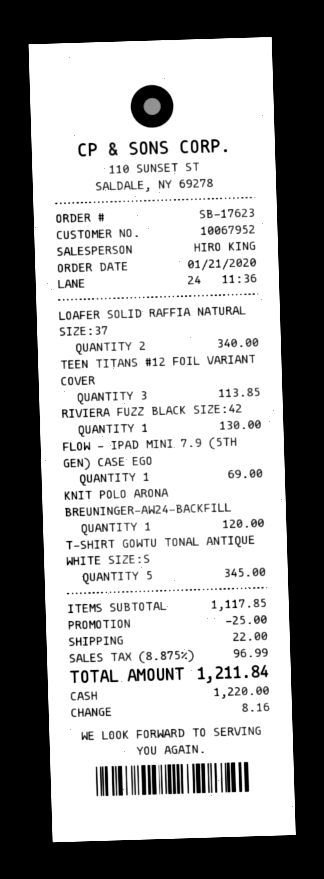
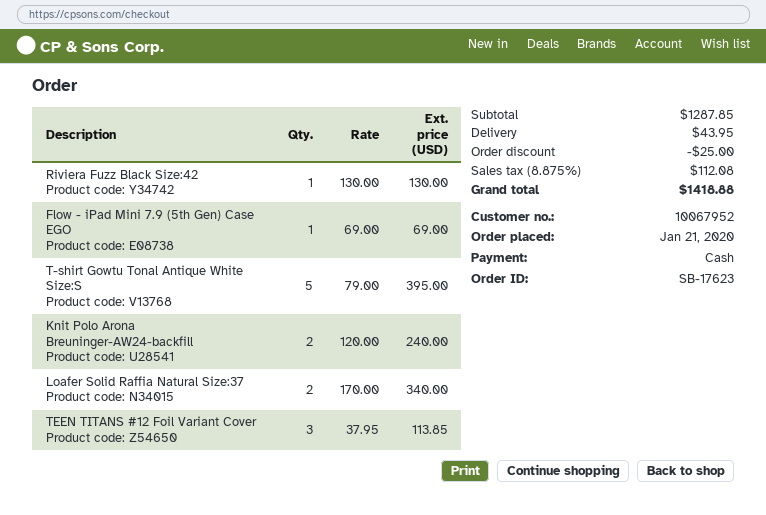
KNIT POLO ARONA BREUNINGER-AW24-BACKFILL: 1 for 120.00 -> 2 for 240.00
T-SHIRT GOWTU TONAL ANTIQUE WHITE SIZE:S: 5 for 345.00 -> 5 for 395.00
subtotal: 1117.85 -> 1287.85
shipping: 22.00 -> 43.95
tax: 8.875% = 96.99 -> 8.875% = 112.08
total: 1211.84 -> 1418.88

